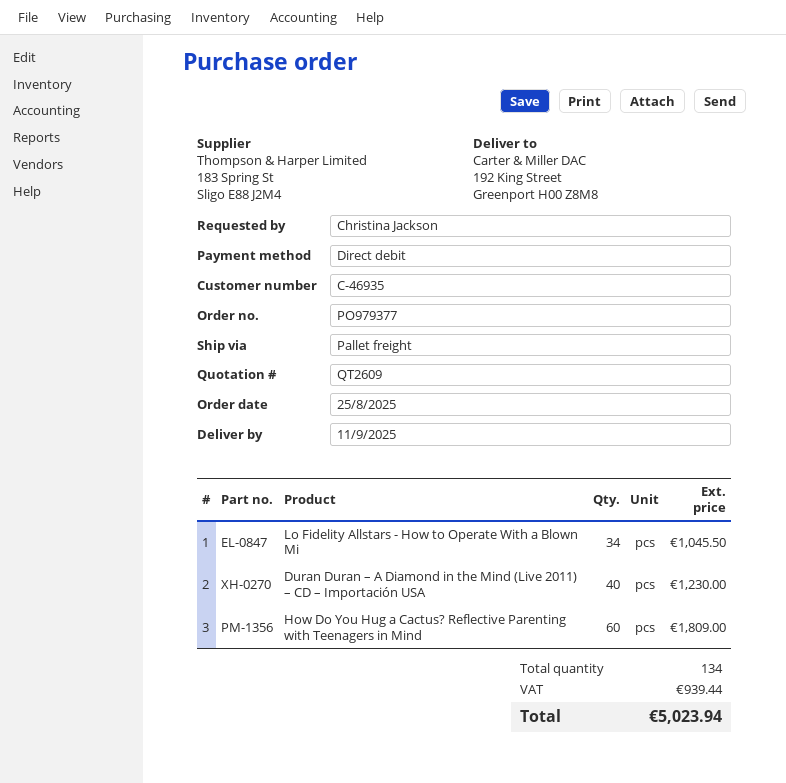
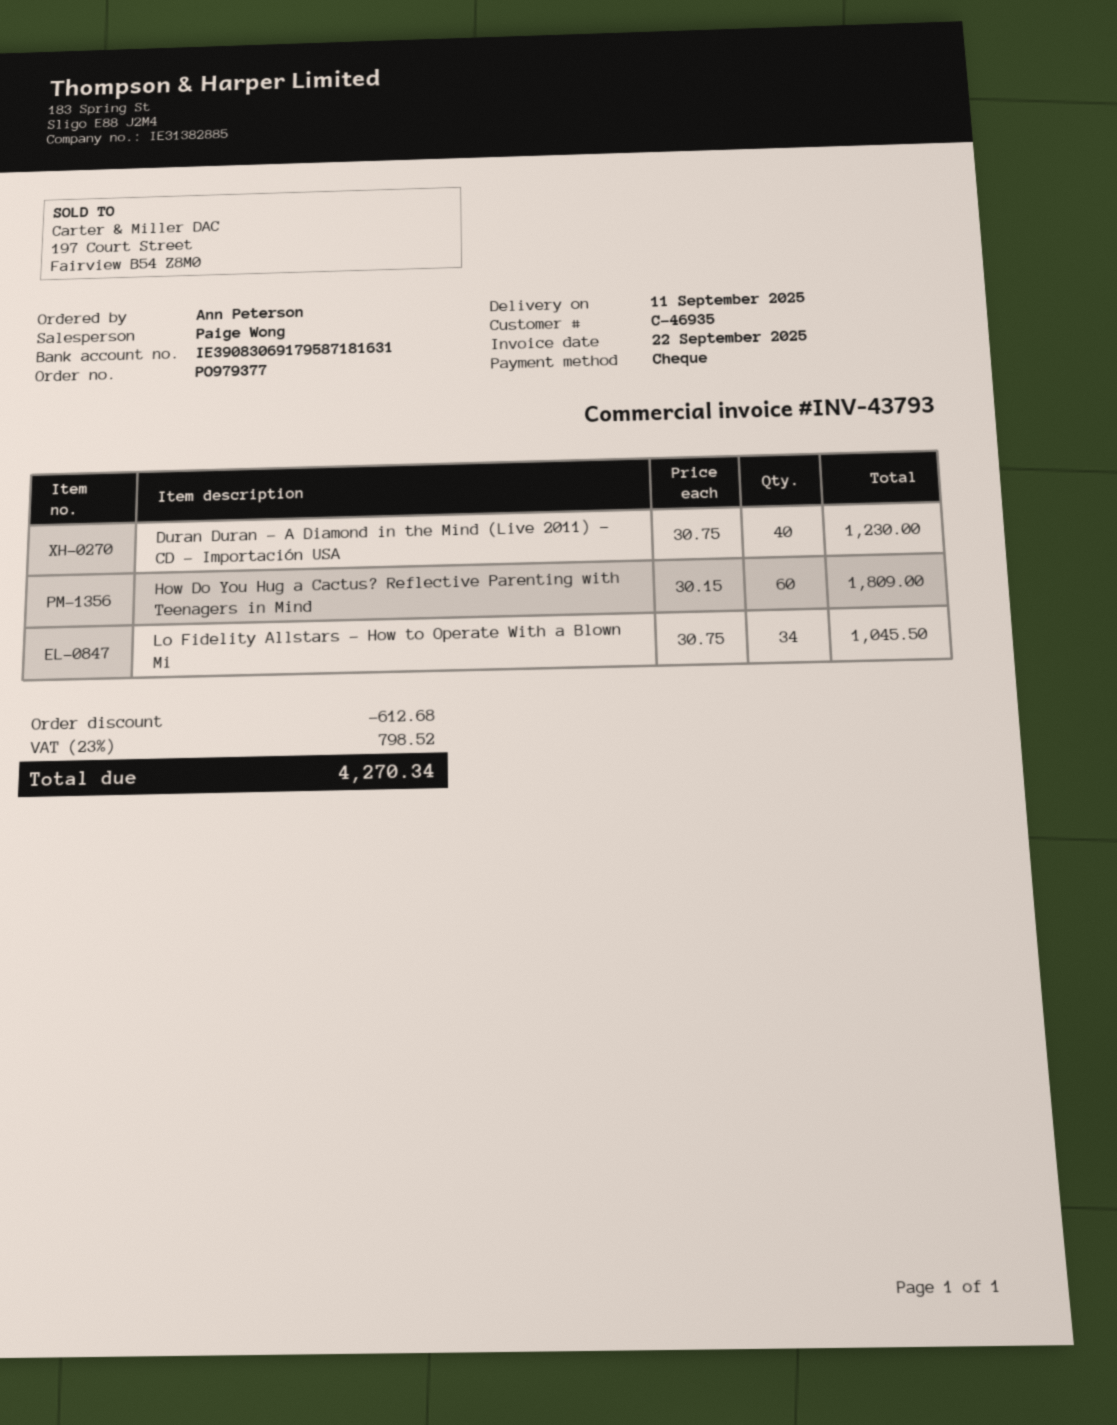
ordered by: Christina Jackson -> Ann Peterson
payment method: direct debit -> cheque
discount: none -> 612.68
tax: 939.44 -> 798.52
total: 5023.94 -> 4270.34

